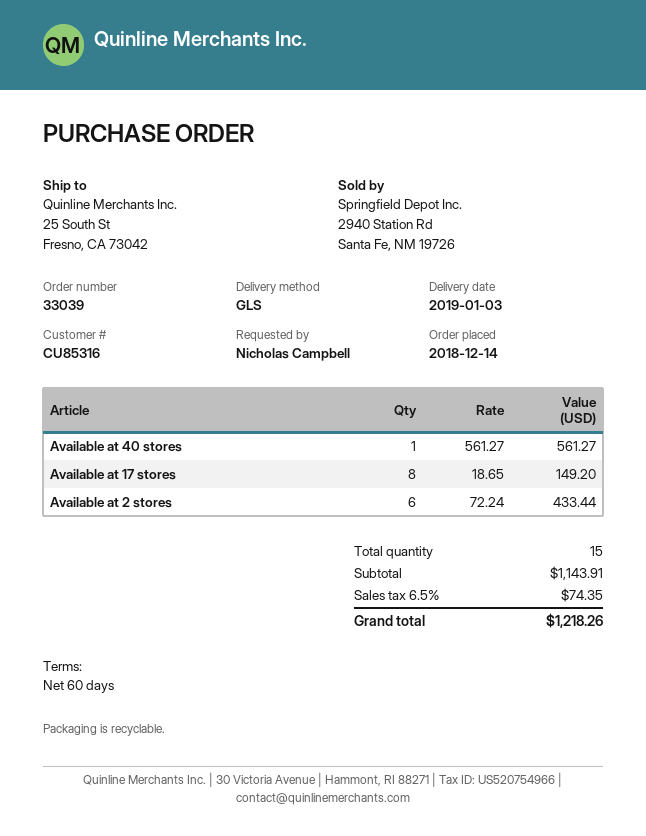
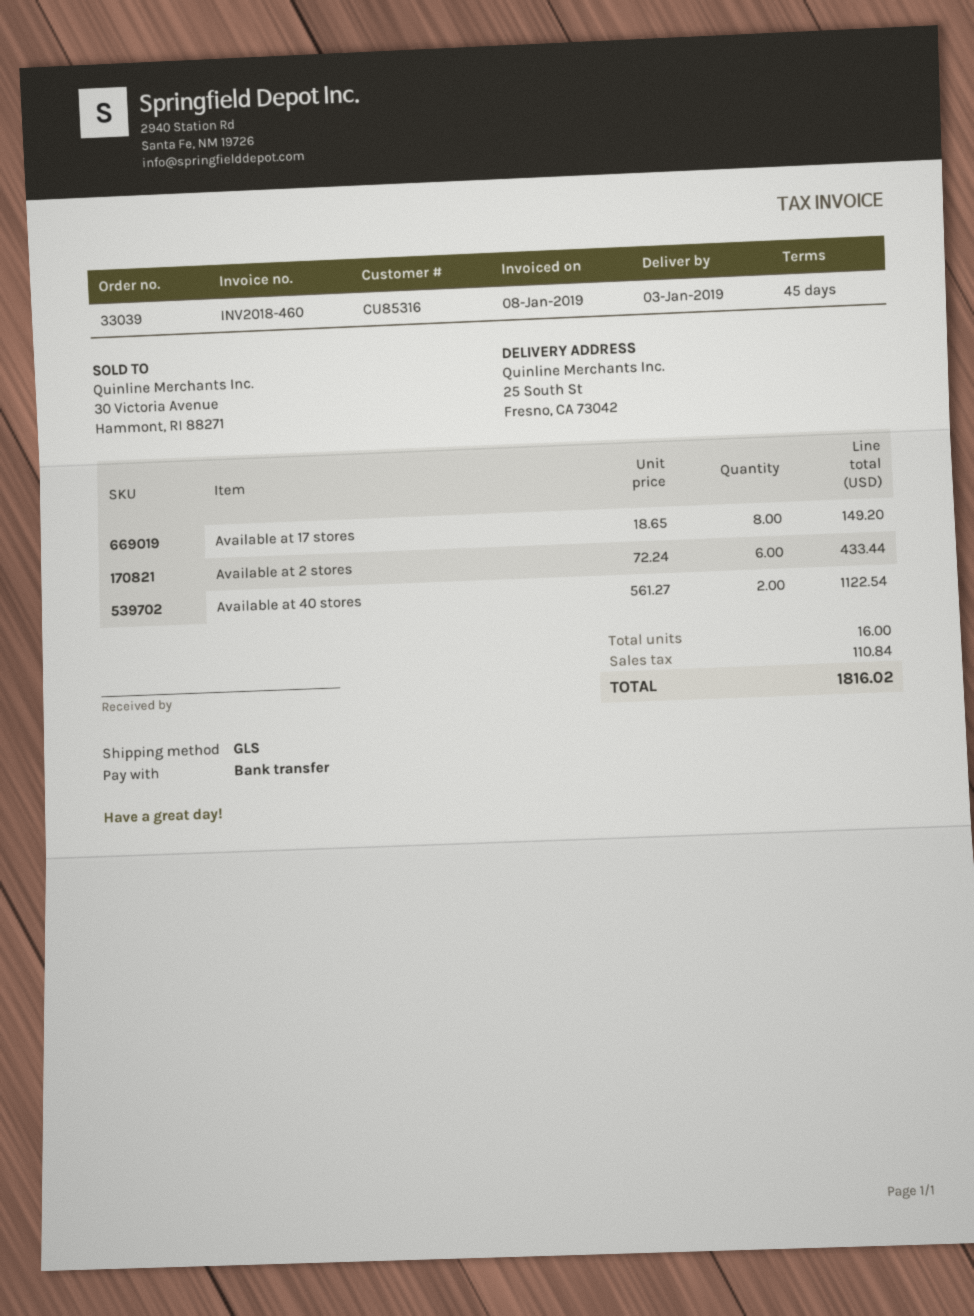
payment terms: 60 days -> 45 days
Available at 40 stores: 1 x 561.27 = 561.27 -> 2 x 561.27 = 1122.54
total quantity: 15 -> 16
tax: 74.35 -> 110.84
total: 1218.26 -> 1816.02

